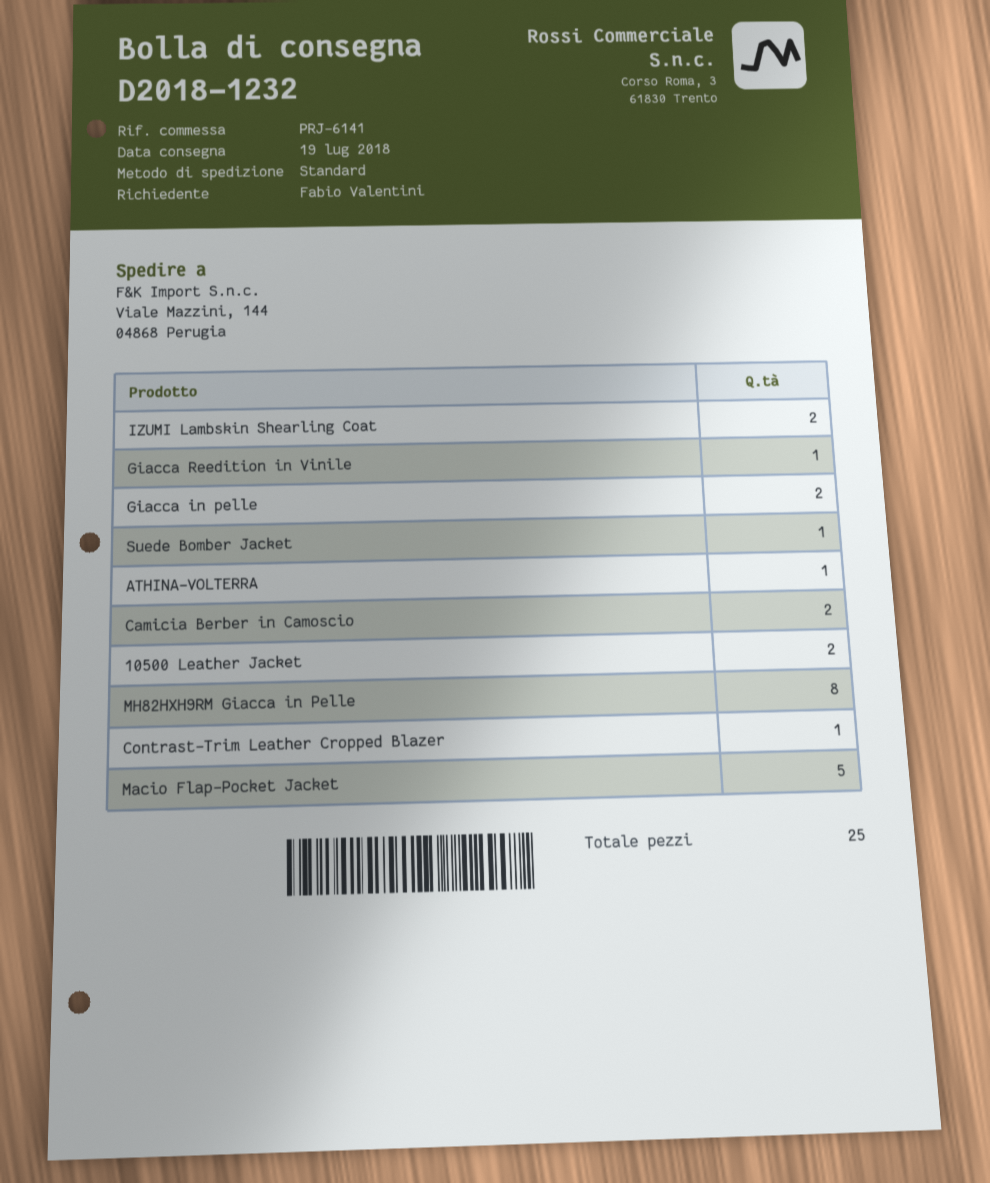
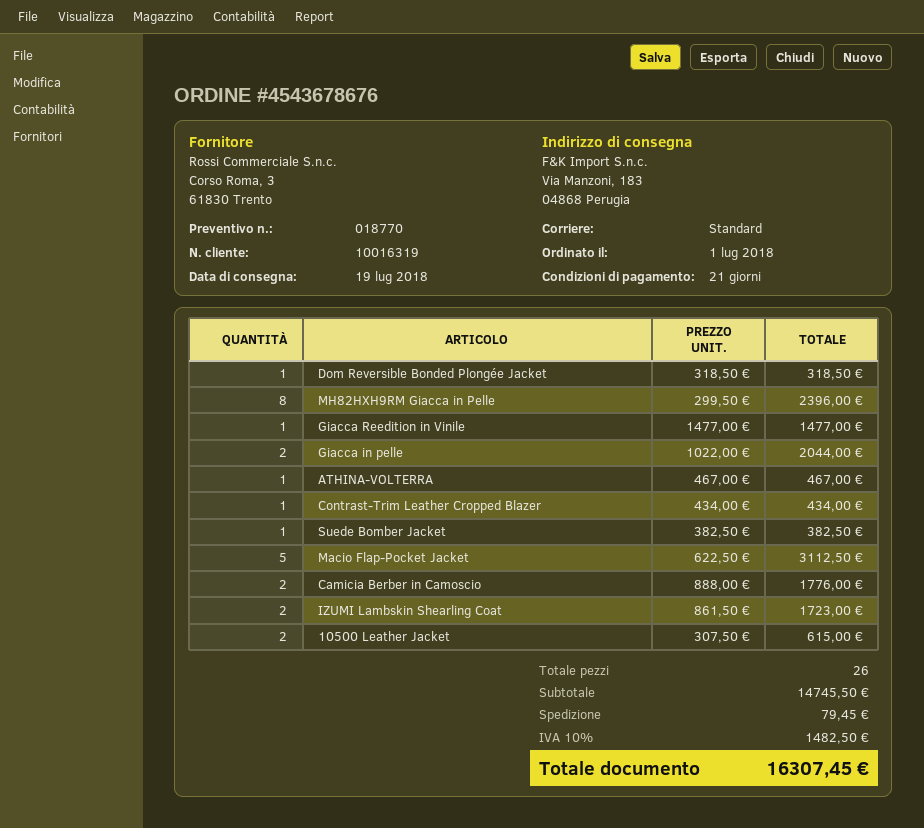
ship to: Viale Mazzini, 144, 04868 Perugia -> Via Manzoni, 183, 04868 Perugia
Dom Reversible Bonded Plongée Jacket: none -> 1
total quantity: 25 -> 26

